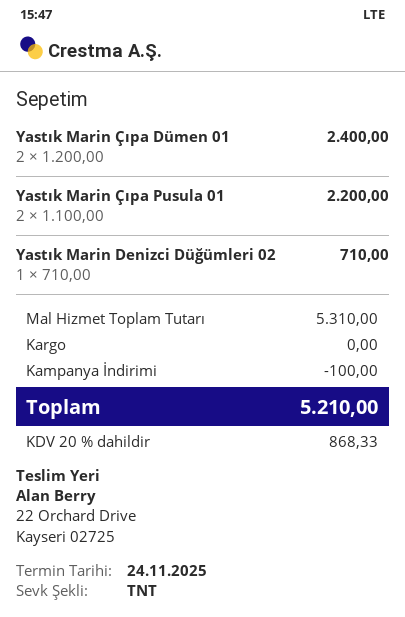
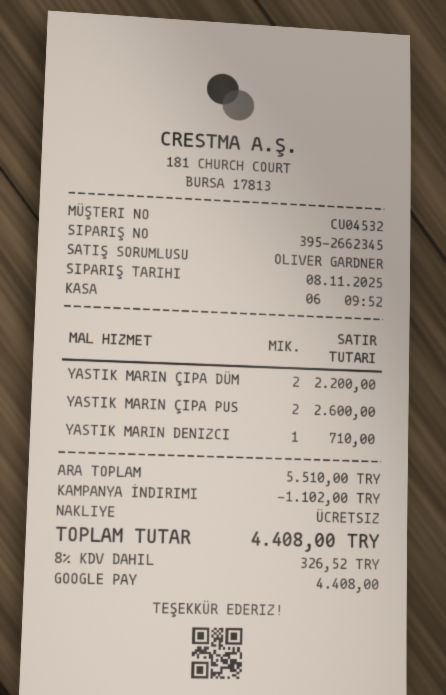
Yastık Marin Çıpa Dümen 01: 2 for 2400.00 -> 2 for 2200.00
Yastık Marin Çıpa Pusula 01: 2 for 2200.00 -> 2 for 2600.00
subtotal: 5310.00 -> 5510.00
discount: 100.00 -> 1102.00
tax: 20% = 868.33 -> 8% = 326.52
total: 5210.00 -> 4408.00

